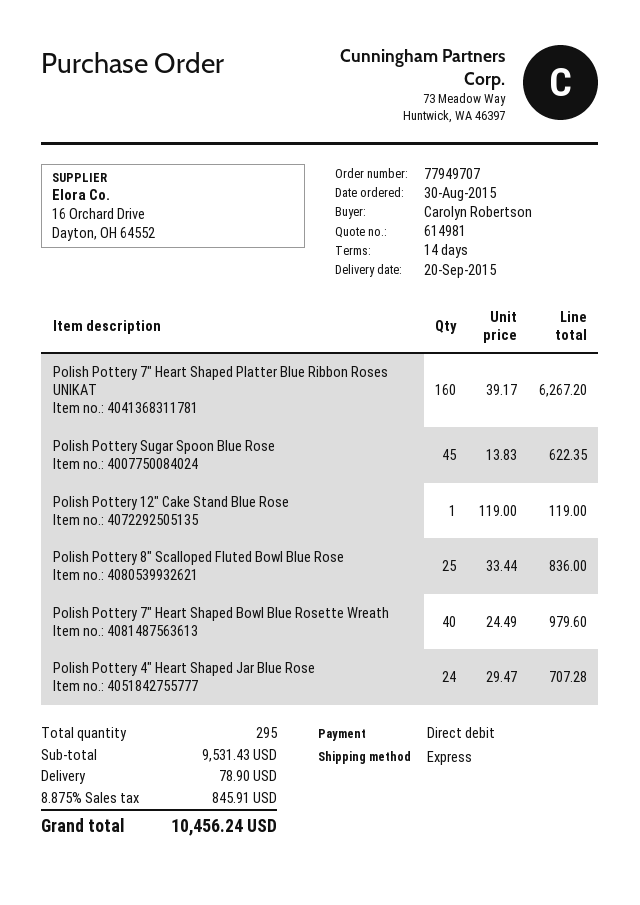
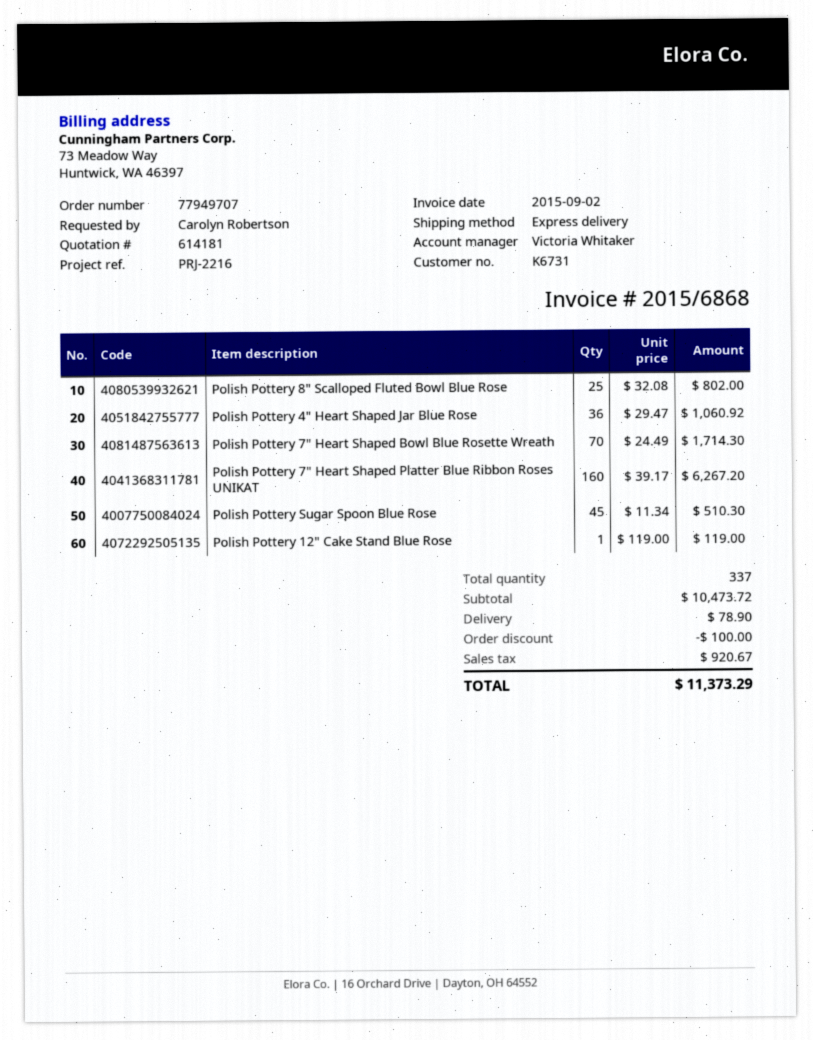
quote number: 614981 -> 614181
Polish Pottery Sugar Spoon Blue Rose: 45 x 13.83 = 622.35 -> 45 x 11.34 = 510.30
Polish Pottery 8" Scalloped Fluted Bowl Blue Rose: 25 x 33.44 = 836.00 -> 25 x 32.08 = 802.00
Polish Pottery 7" Heart Shaped Bowl Blue Rosette Wreath: 40 x 24.49 = 979.60 -> 70 x 24.49 = 1714.30
Polish Pottery 4" Heart Shaped Jar Blue Rose: 24 x 29.47 = 707.28 -> 36 x 29.47 = 1060.92
total quantity: 295 -> 337
subtotal: 9531.43 -> 10473.72
discount: none -> 100.00
tax: 845.91 -> 920.67
total: 10456.24 -> 11373.29

